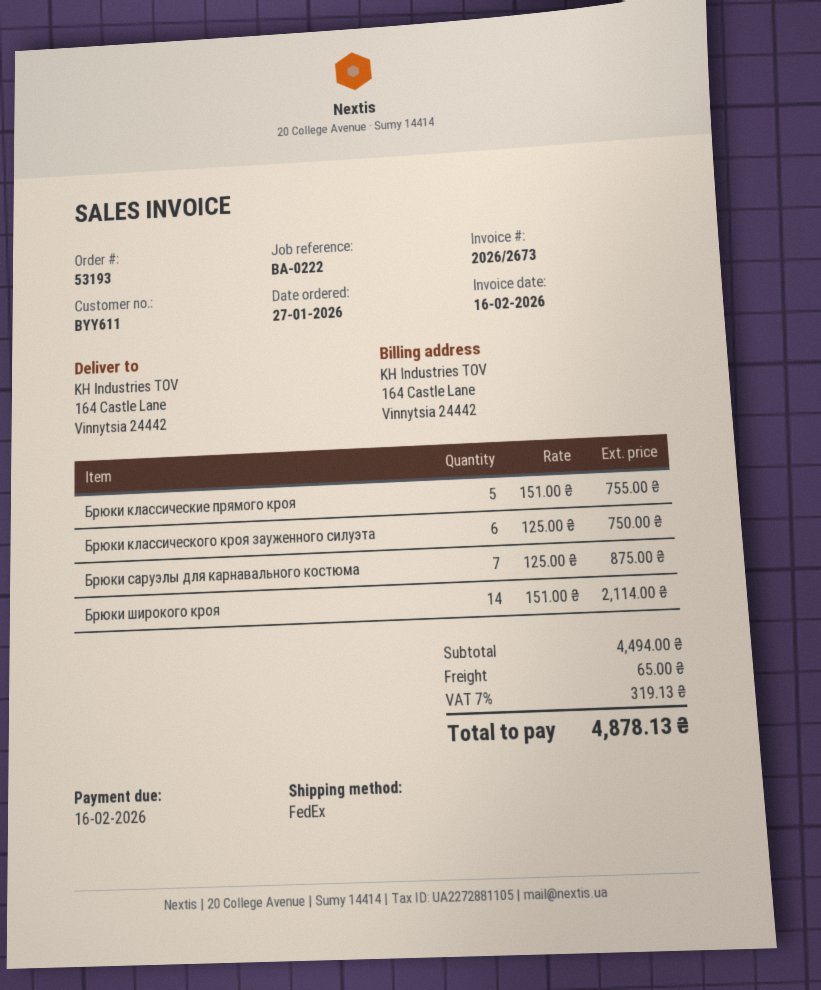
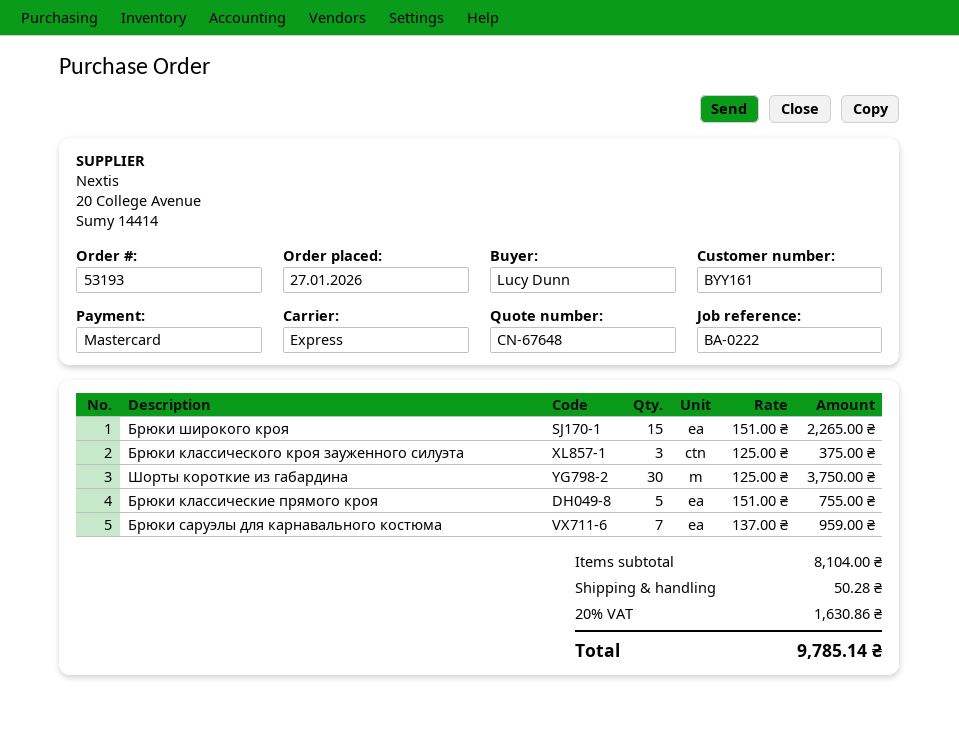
customer number: BYY611 -> BYY161
shipping method: FedEx -> express
Брюки классического кроя зауженного силуэта: 6 x 125.00 = 750.00 -> 3 x 125.00 = 375.00
Брюки саруэлы для карнавального костюма: 7 x 125.00 = 875.00 -> 7 x 137.00 = 959.00
Брюки широкого кроя: 14 x 151.00 = 2114.00 -> 15 x 151.00 = 2265.00
Шорты короткие из габардина: none -> 30 x 125.00 = 3750.00
subtotal: 4494.00 -> 8104.00
shipping: 65.00 -> 50.28
tax: 7% = 319.13 -> 20% = 1630.86
total: 4878.13 -> 9785.14

